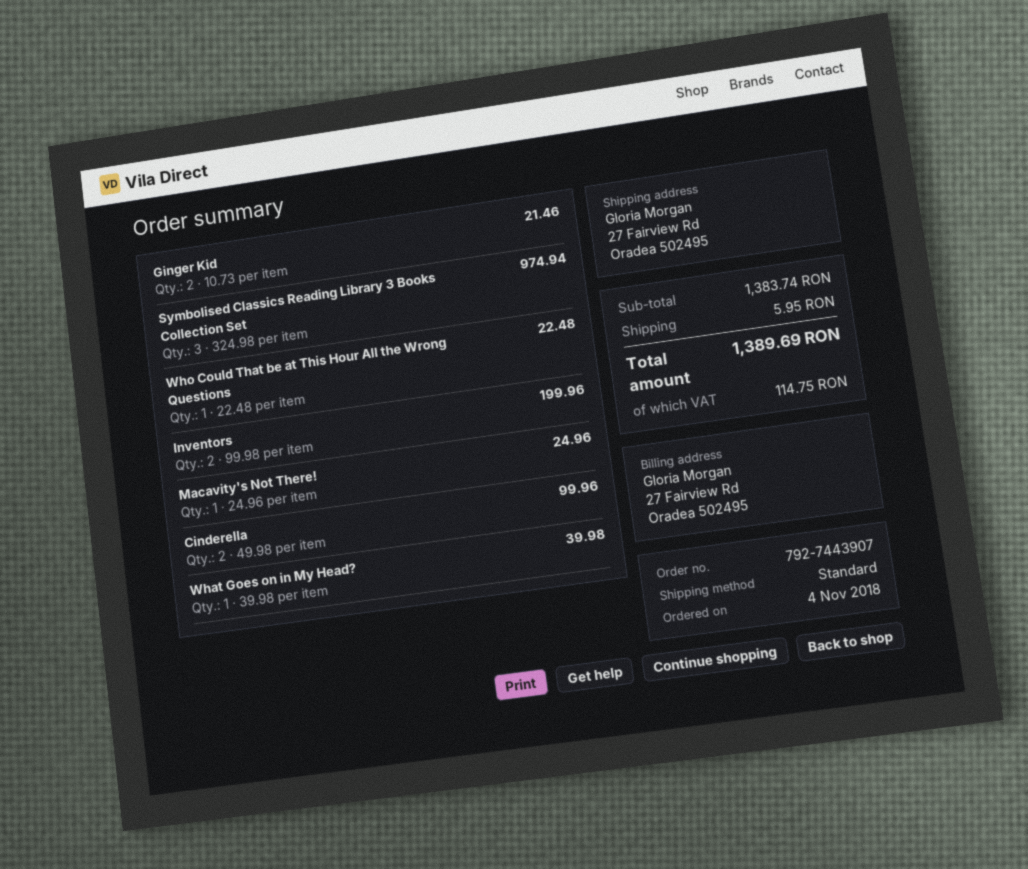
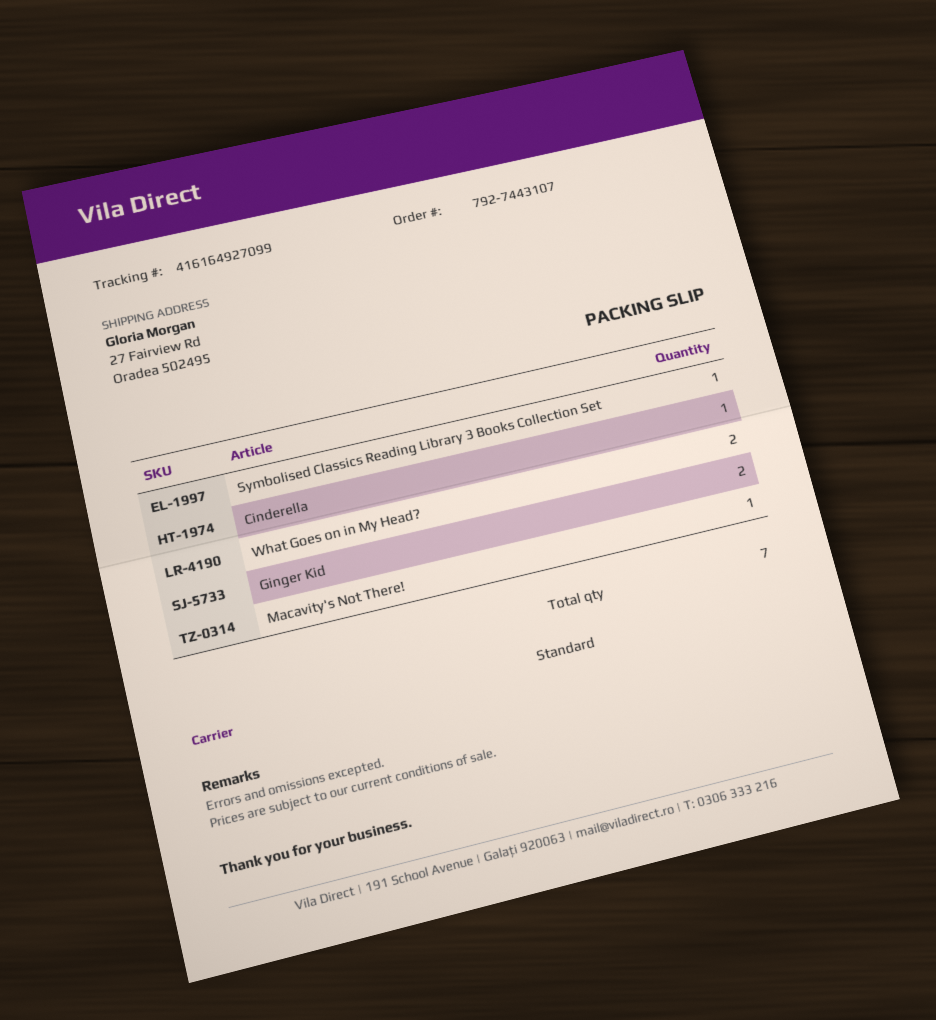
order number: 792-7443907 -> 792-7443107
Symbolised Classics Reading Library 3 Books Collection Set: 3 -> 1
Who Could That be at This Hour All the Wrong Questions: 1 -> none
Inventors: 2 -> none
Cinderella: 2 -> 1
What Goes on in My Head?: 1 -> 2

